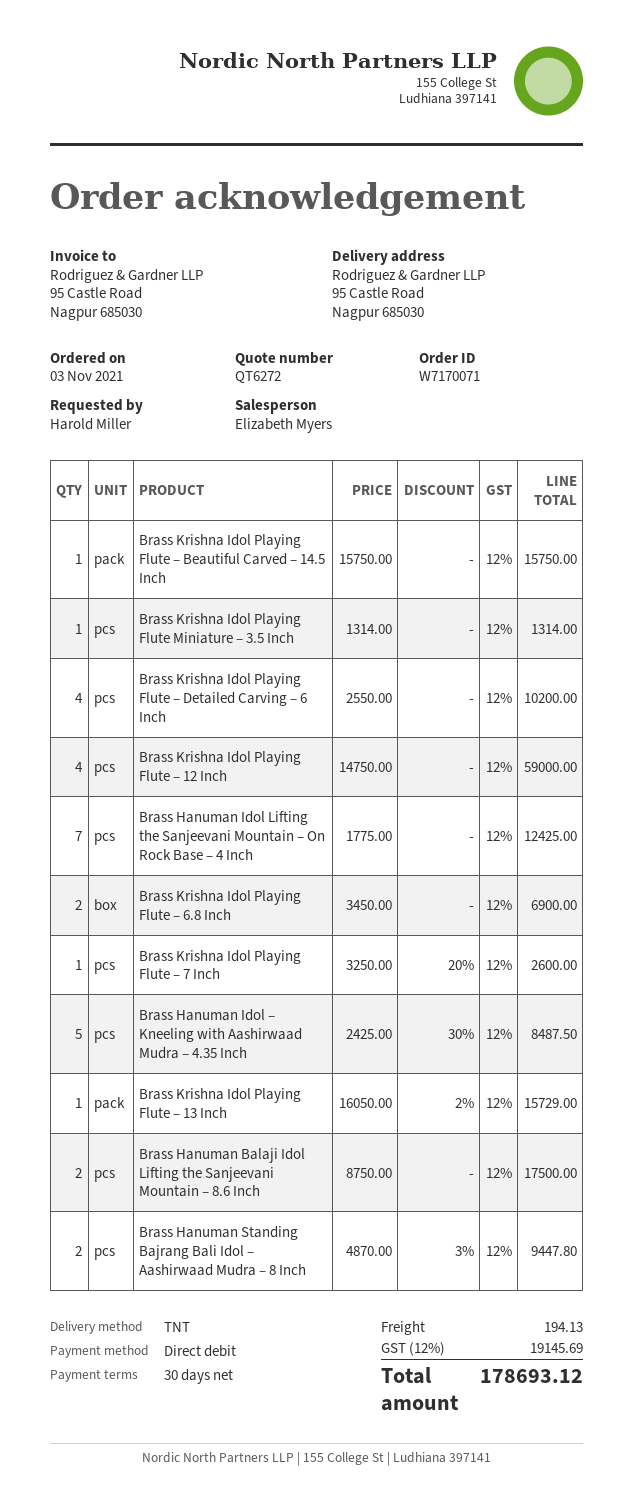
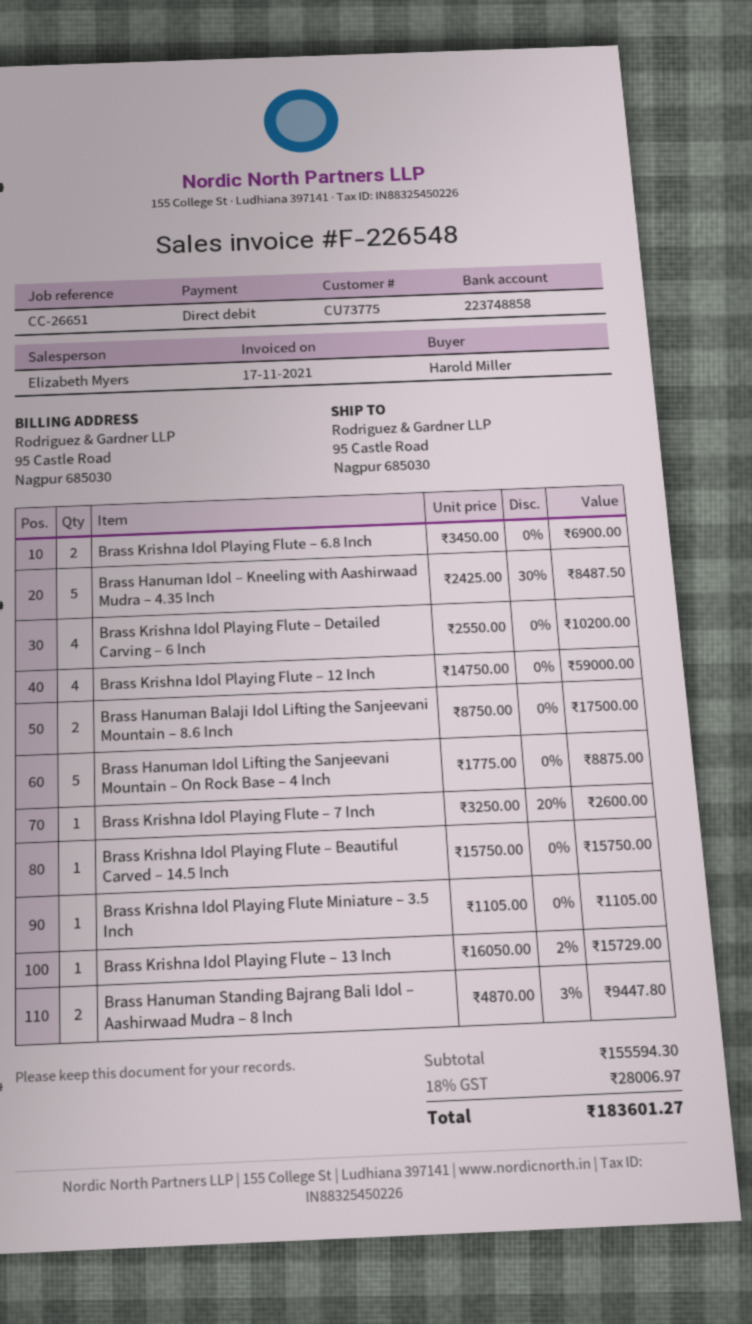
Brass Krishna Idol Playing Flute Miniature – 3.5 Inch: 1 x 1314.00 = 1314.00 -> 1 x 1105.00 = 1105.00
Brass Hanuman Idol Lifting the Sanjeevani Mountain – On Rock Base – 4 Inch: 7 x 1775.00 = 12425.00 -> 5 x 1775.00 = 8875.00
shipping: 194.13 -> none
tax: 12% = 19145.69 -> 18% = 28006.97
total: 178693.12 -> 183601.27

